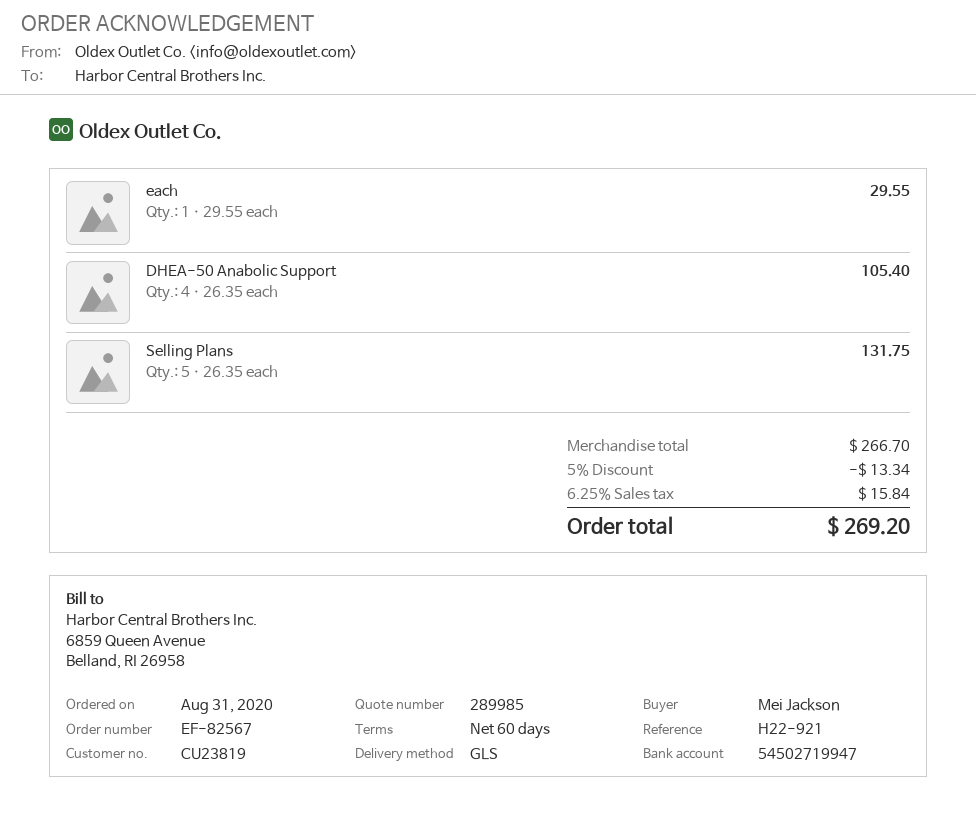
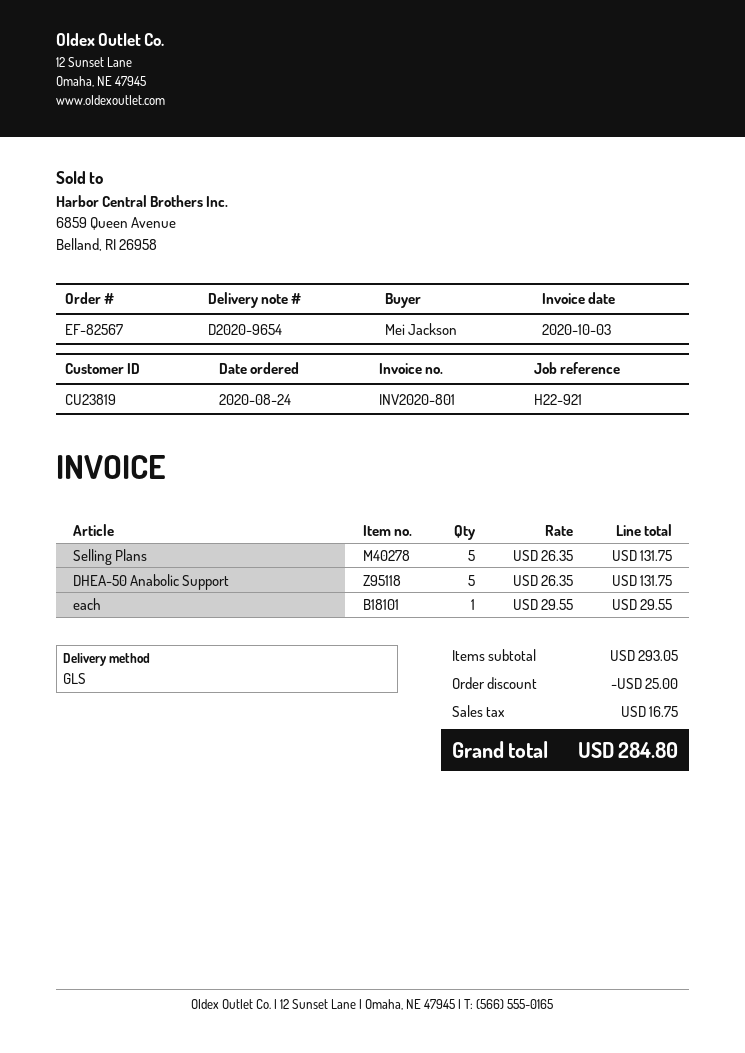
order date: 2020-08-31 -> 2020-08-24
DHEA-50 Anabolic Support: 4 x 26.35 = 105.40 -> 5 x 26.35 = 131.75
subtotal: 266.70 -> 293.05
discount: 13.34 -> 25.00
tax: 15.84 -> 16.75
total: 269.20 -> 284.80

